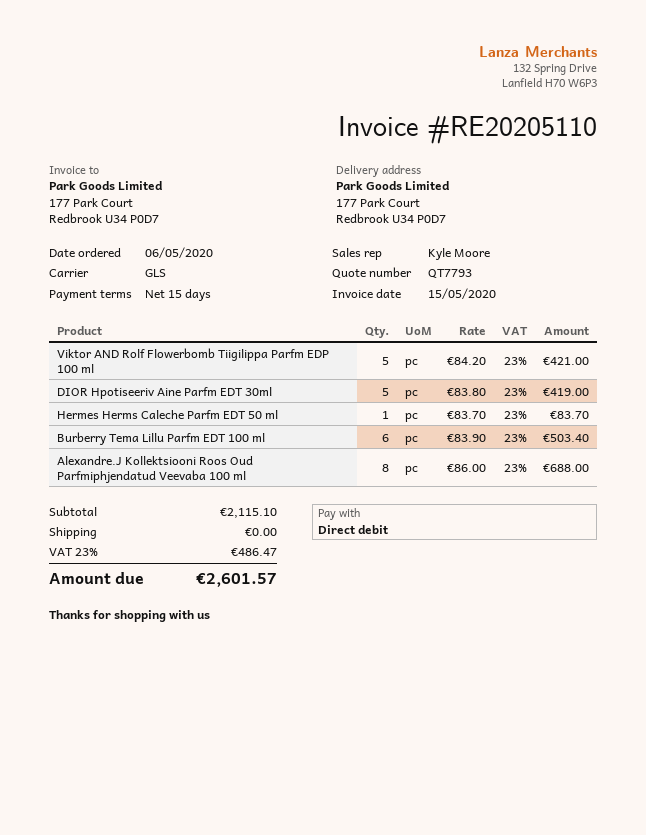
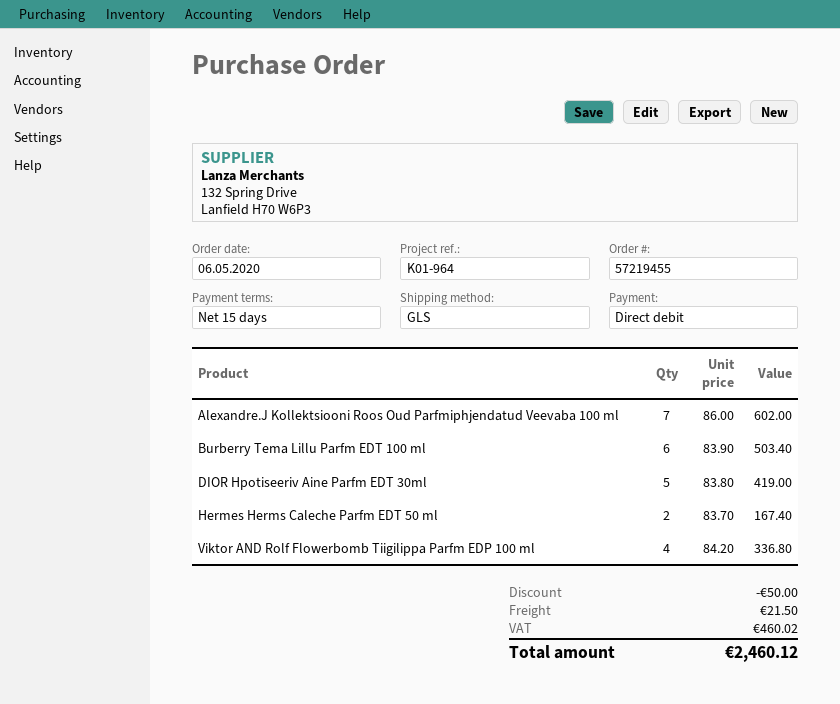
Viktor AND Rolf Flowerbomb Tiigilippa Parfm EDP 100 ml: 5 x 84.20 = 421.00 -> 4 x 84.20 = 336.80
Hermes Herms Caleche Parfm EDT 50 ml: 1 x 83.70 = 83.70 -> 2 x 83.70 = 167.40
Alexandre.J Kollektsiooni Roos Oud Parfmiphjendatud Veevaba 100 ml: 8 x 86.00 = 688.00 -> 7 x 86.00 = 602.00
discount: none -> 50.00
shipping: 0.00 -> 21.50
tax: 486.47 -> 460.02
total: 2601.57 -> 2460.12

